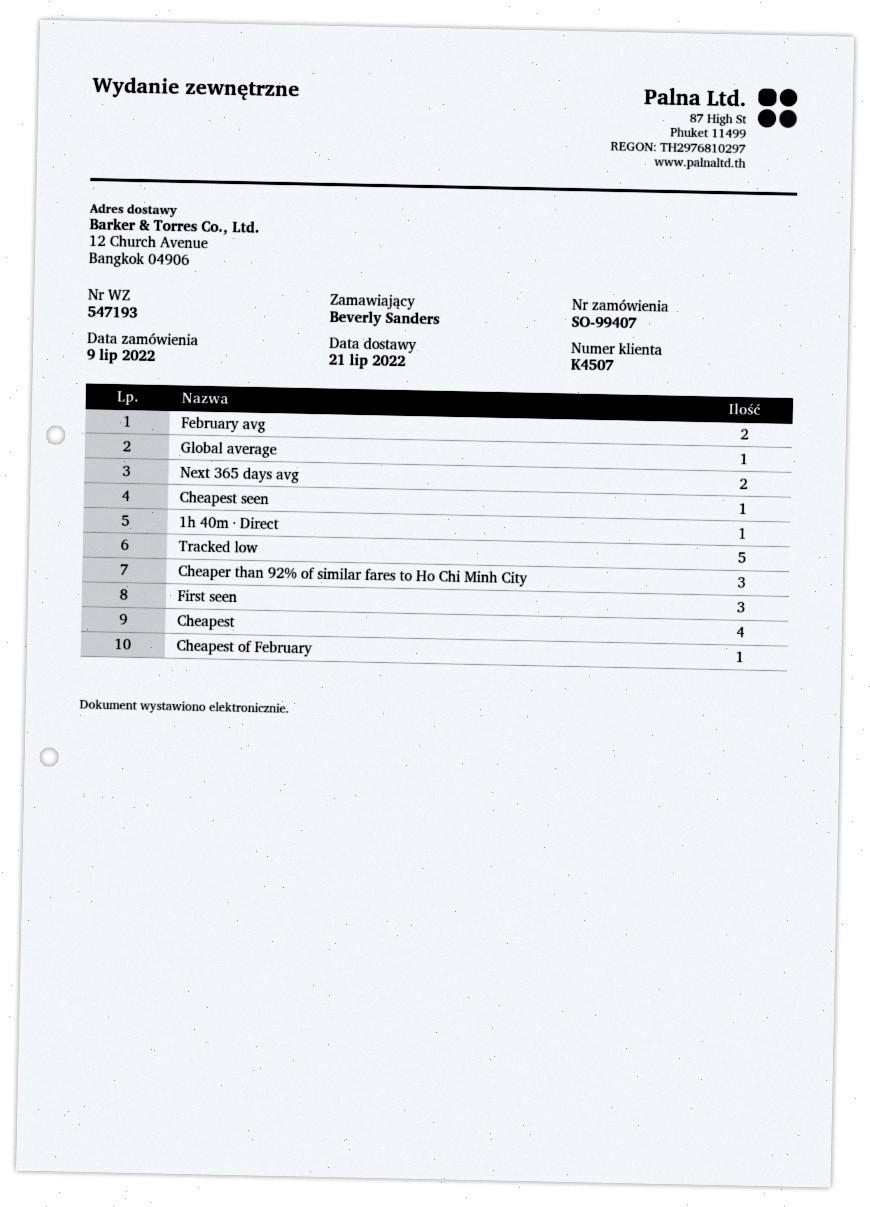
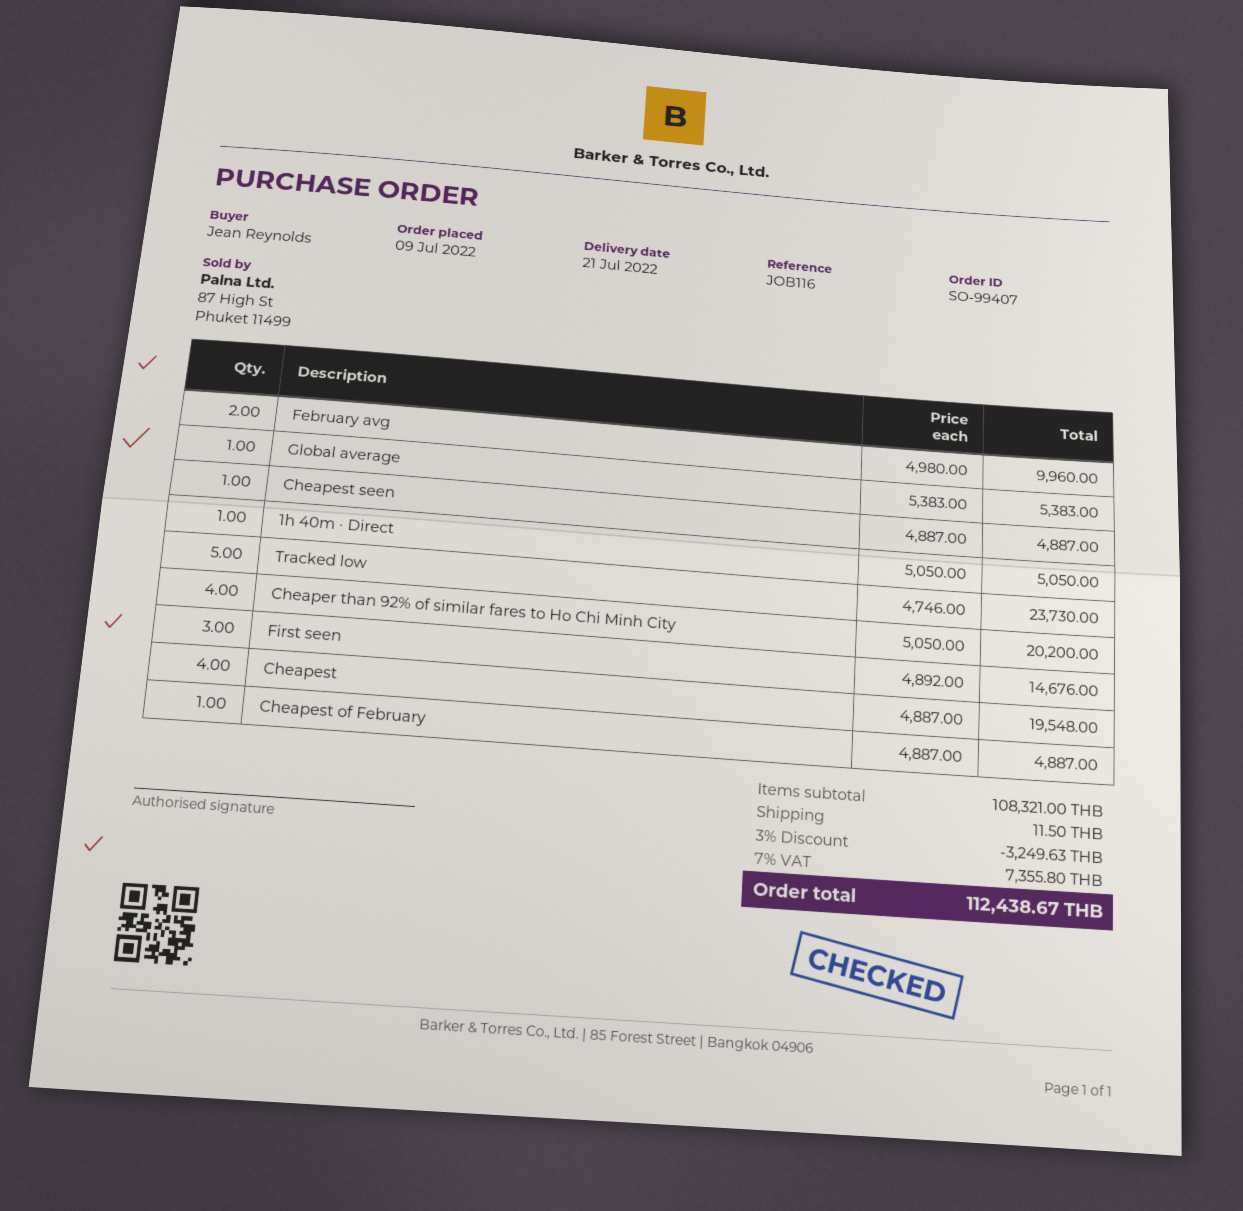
ordered by: Beverly Sanders -> Jean Reynolds
Next 365 days avg: 2 -> none
Cheaper than 92% of similar fares to Ho Chi Minh City: 3 -> 4

